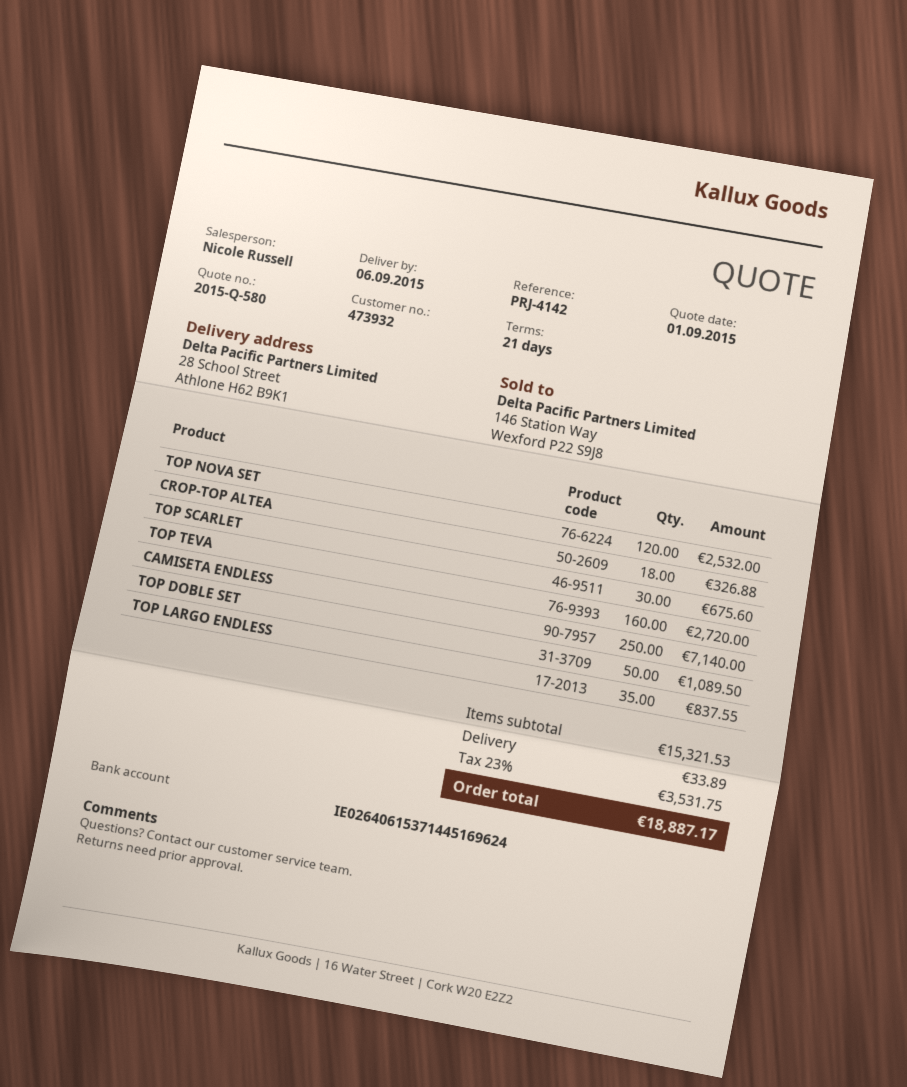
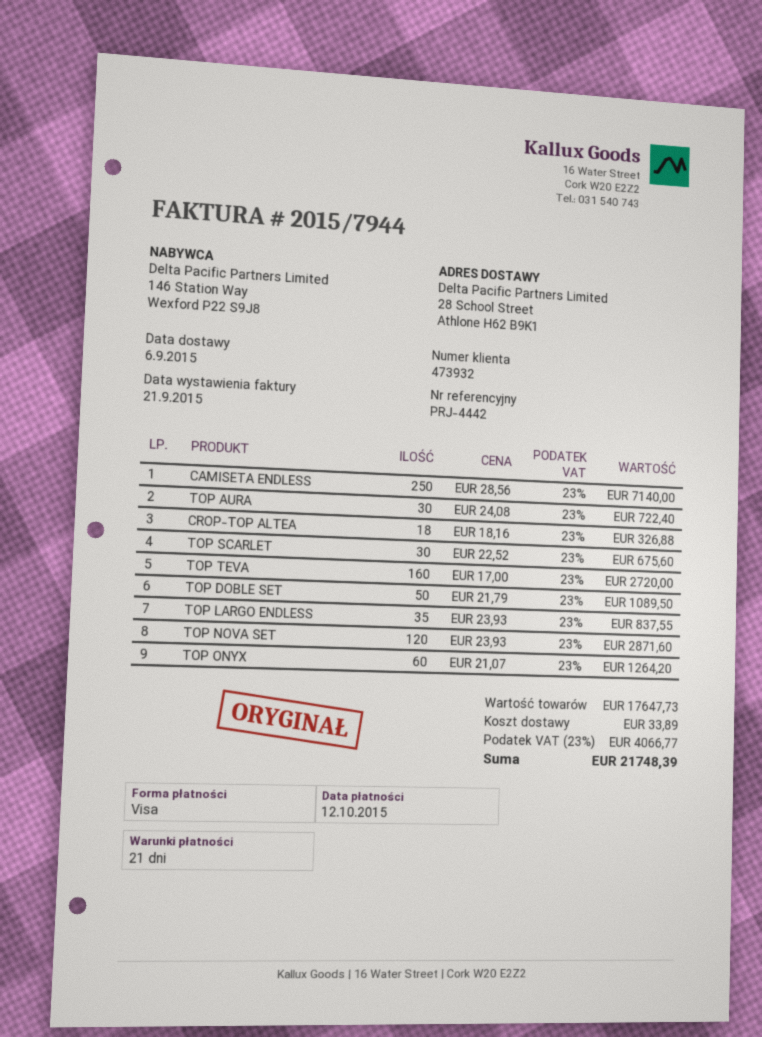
reference: PRJ-4142 -> PRJ-4442
TOP NOVA SET: 120 for 2532.00 -> 120 for 2871.60
TOP AURA: none -> 30 for 722.40
TOP ONYX: none -> 60 for 1264.20
subtotal: 15321.53 -> 17647.73
tax: 23% = 3531.75 -> 23% = 4066.77
total: 18887.17 -> 21748.39

